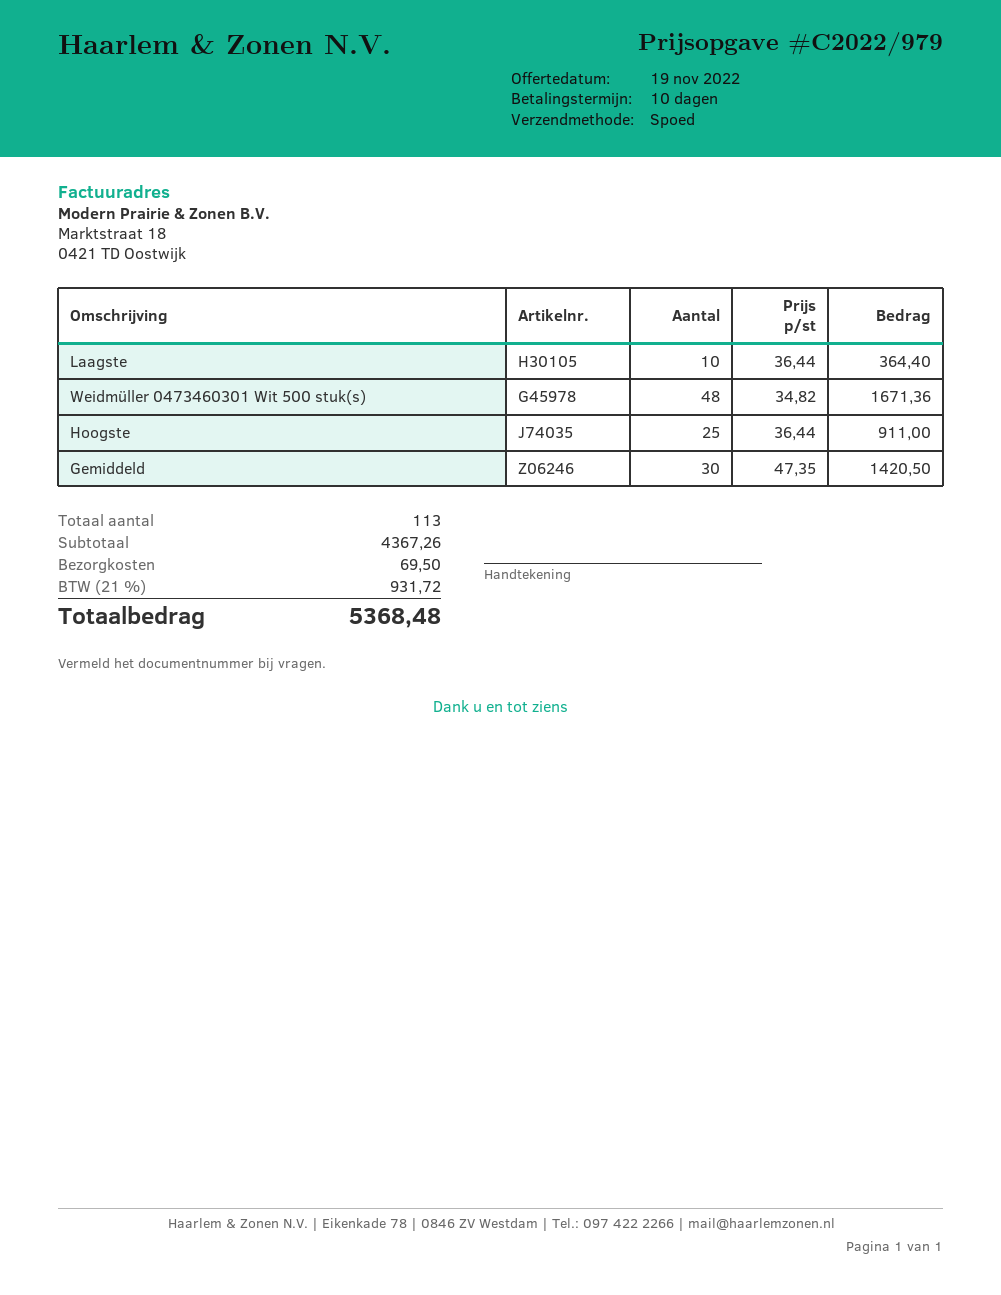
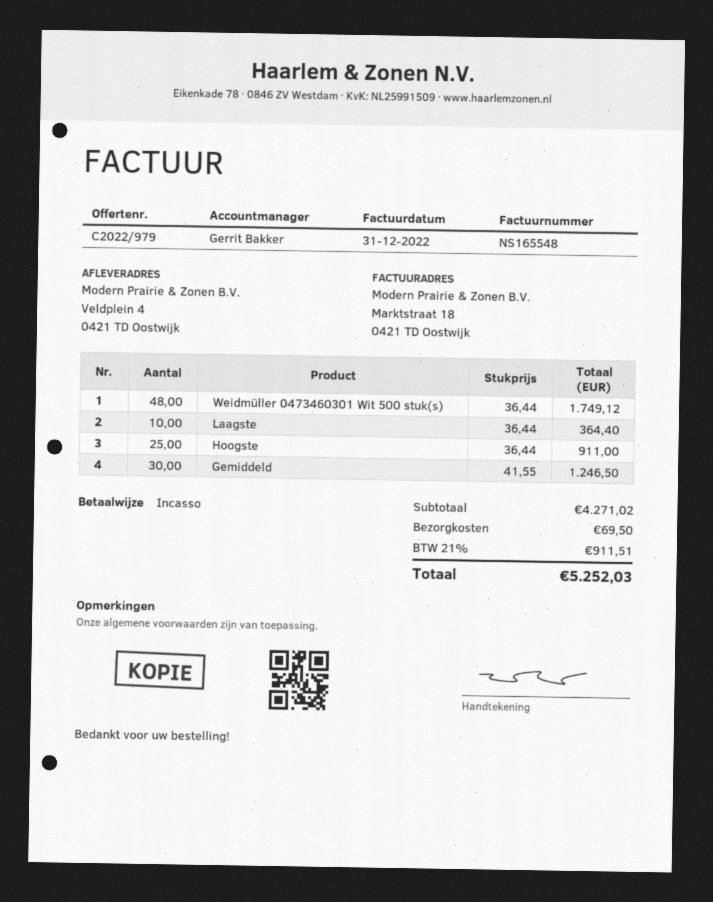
Weidmüller 0473460301 Wit 500 stuk(s): 48 x 34.82 = 1671.36 -> 48 x 36.44 = 1749.12
Gemiddeld: 30 x 47.35 = 1420.50 -> 30 x 41.55 = 1246.50
subtotal: 4367.26 -> 4271.02
tax: 21% = 931.72 -> 21% = 911.51
total: 5368.48 -> 5252.03

